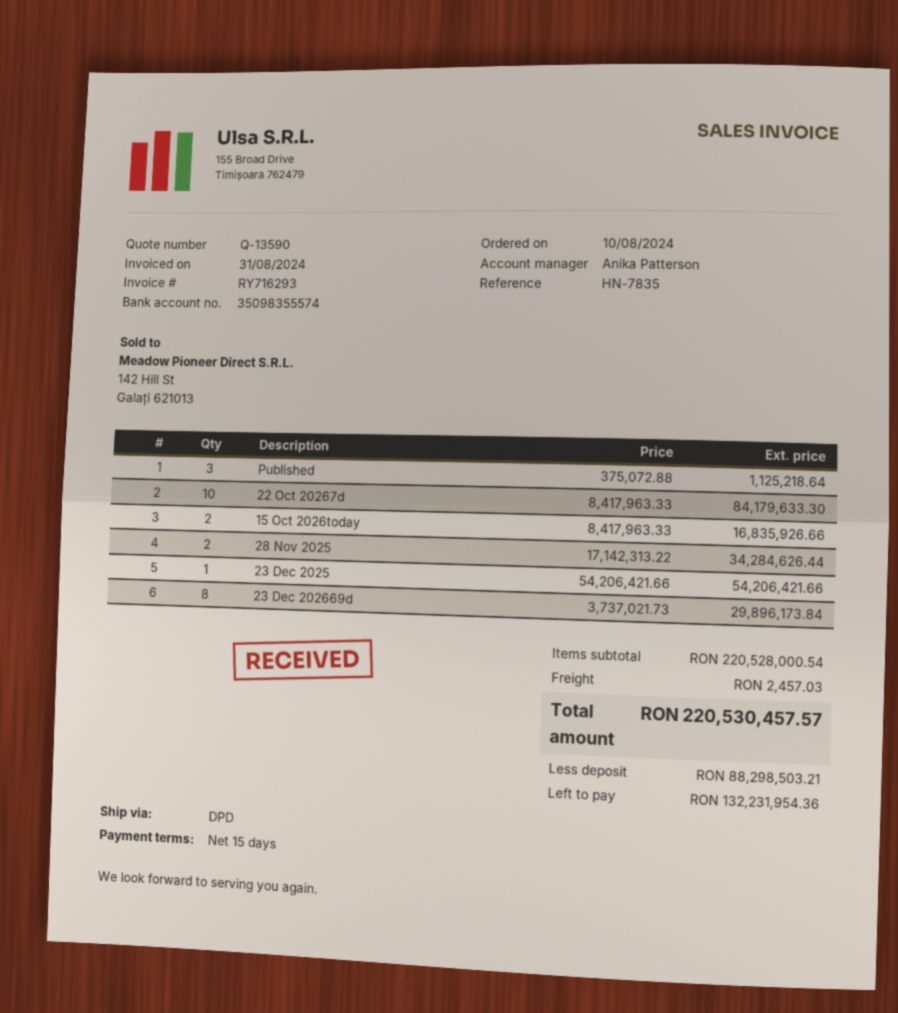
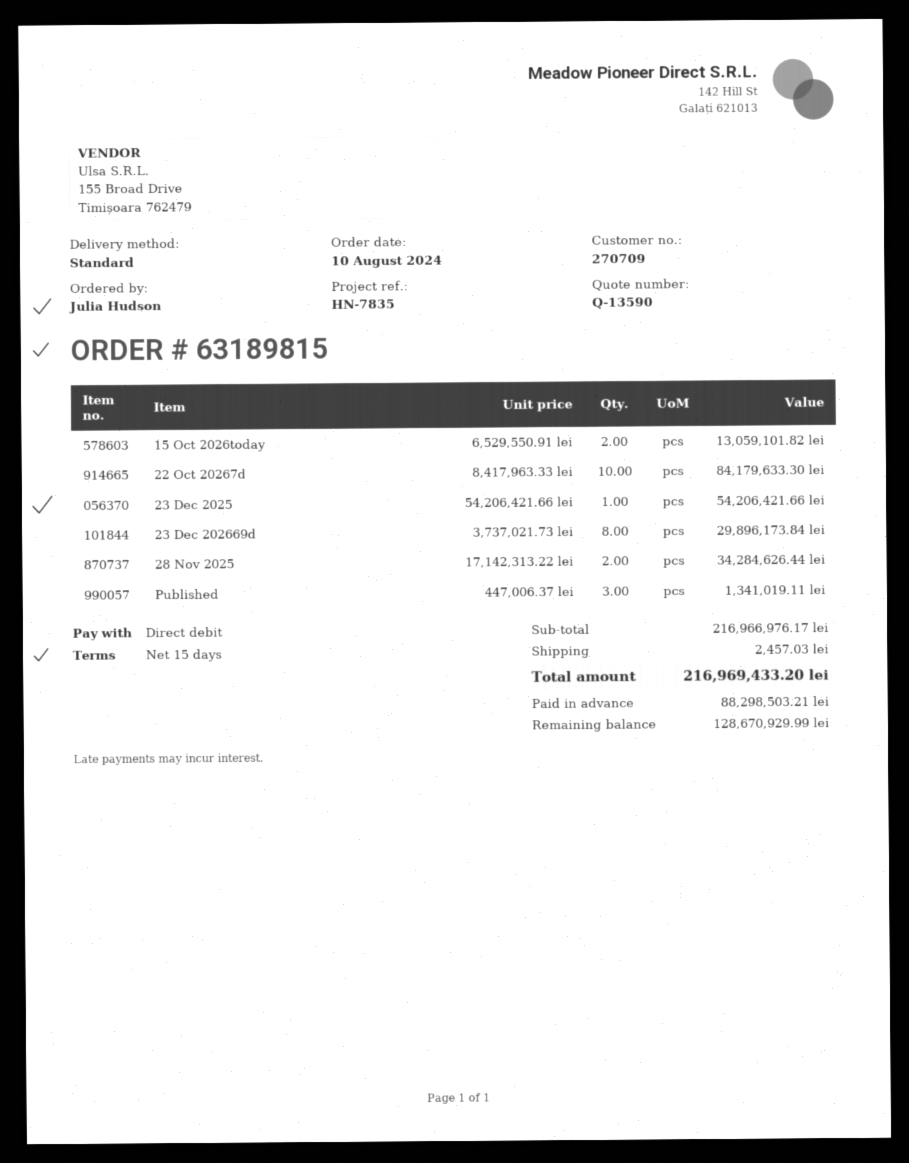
shipping method: DPD -> standard
Published: 3 x 375072.88 = 1125218.64 -> 3 x 447006.37 = 1341019.11
15 Oct 2026today: 2 x 8417963.33 = 16835926.66 -> 2 x 6529550.91 = 13059101.82
subtotal: 220528000.54 -> 216966976.17
total: 220530457.57 -> 216969433.20
balance: 132231954.36 -> 128670929.99

